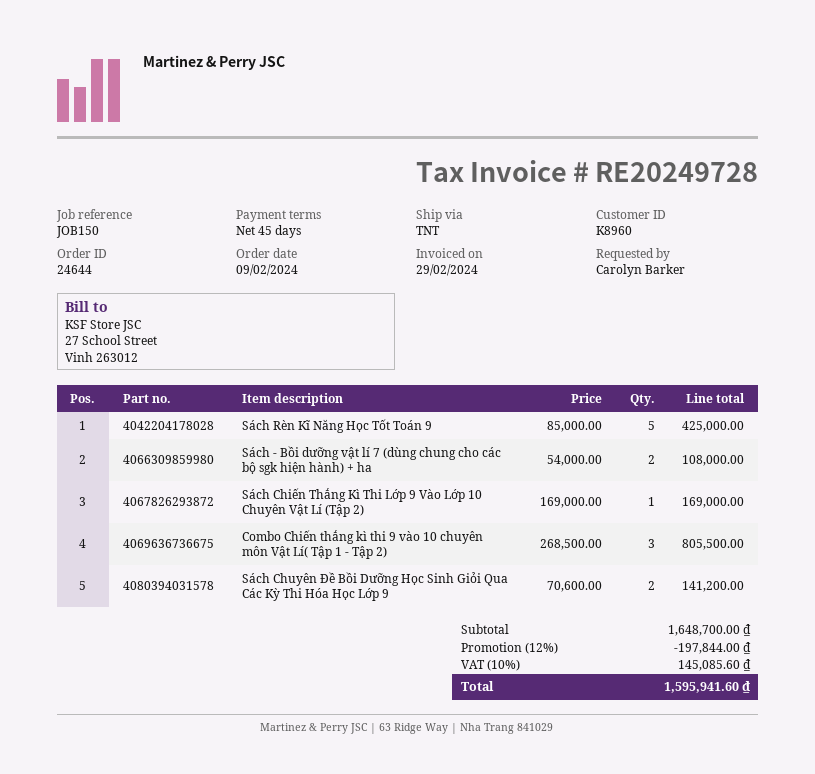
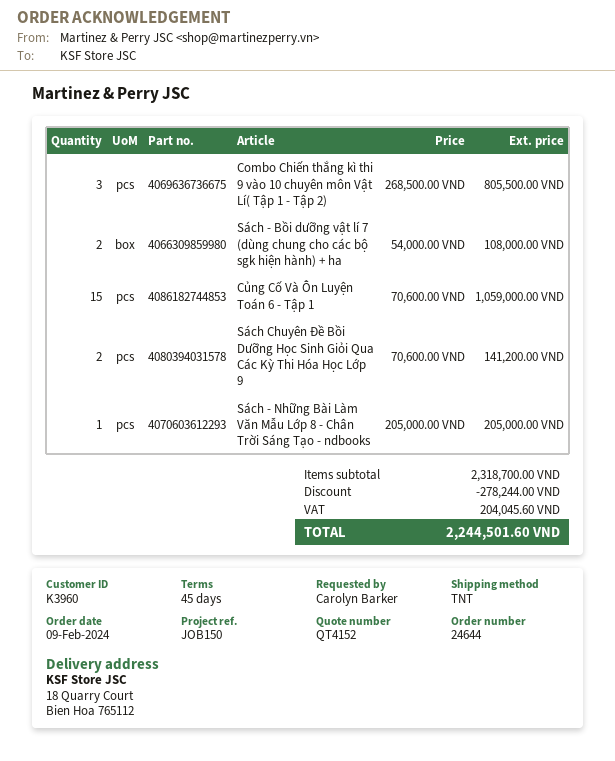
customer number: K8960 -> K3960
Sách Rèn Kĩ Năng Học Tốt Toán 9: 5 x 85000.00 = 425000.00 -> none
Sách Chiến Thắng Kì Thi Lớp 9 Vào Lớp 10 Chuyên Vật Lí (Tập 2): 1 x 169000.00 = 169000.00 -> none
Củng Cố Và Ôn Luyện Toán 6 - Tập 1: none -> 15 x 70600.00 = 1059000.00
Sách - Những Bài Làm Văn Mẫu Lớp 8 - Chân Trời Sáng Tạo - ndbooks: none -> 1 x 205000.00 = 205000.00
subtotal: 1648700.00 -> 2318700.00
discount: 197844.00 -> 278244.00
tax: 145085.60 -> 204045.60
total: 1595941.60 -> 2244501.60

